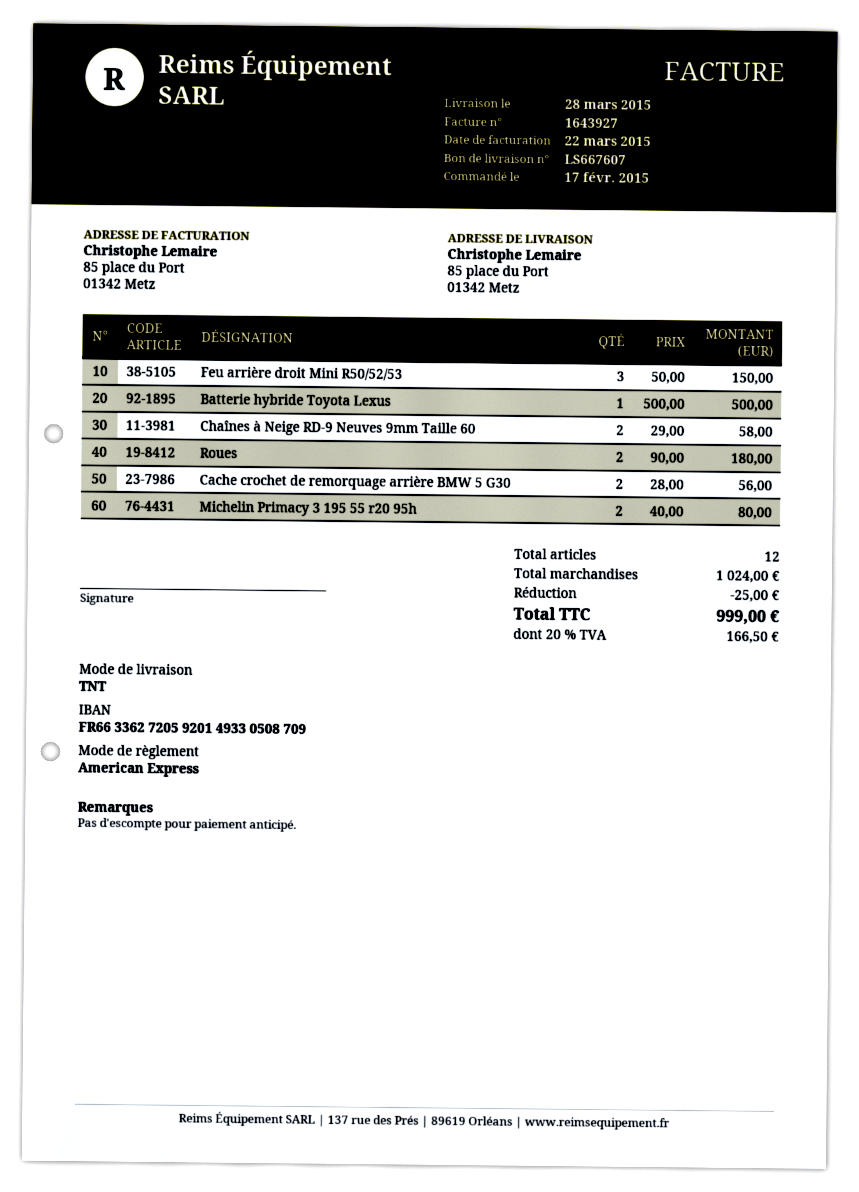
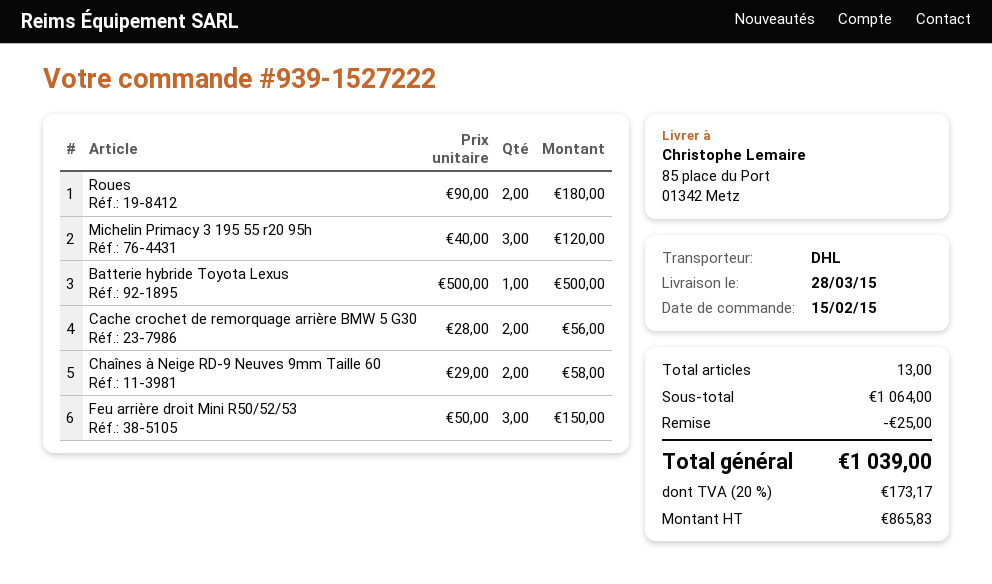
order date: 2015-02-17 -> 2015-02-15
shipping method: TNT -> DHL
Michelin Primacy 3 195 55 r20 95h: 2 x 40.00 = 80.00 -> 3 x 40.00 = 120.00
total quantity: 12 -> 13
subtotal: 1024.00 -> 1064.00
tax: 20% = 166.50 -> 20% = 173.17
total: 999.00 -> 1039.00

